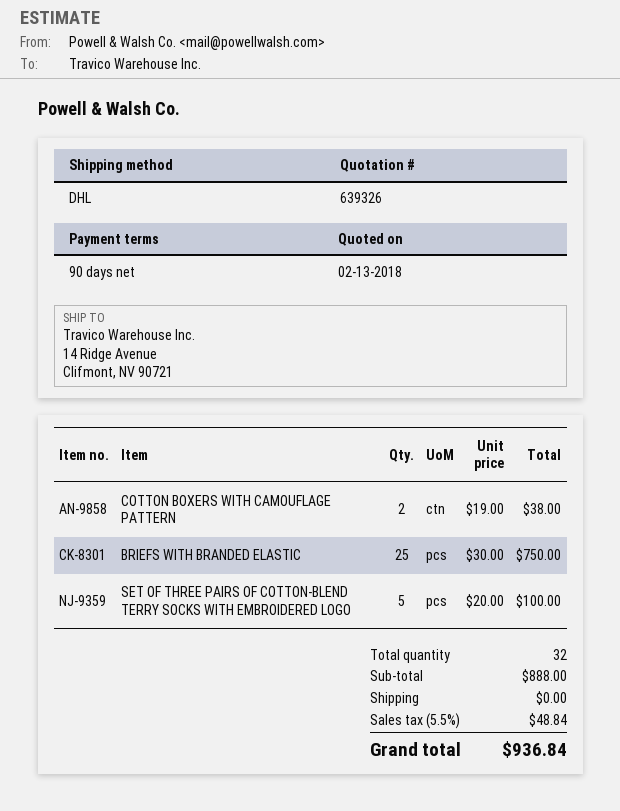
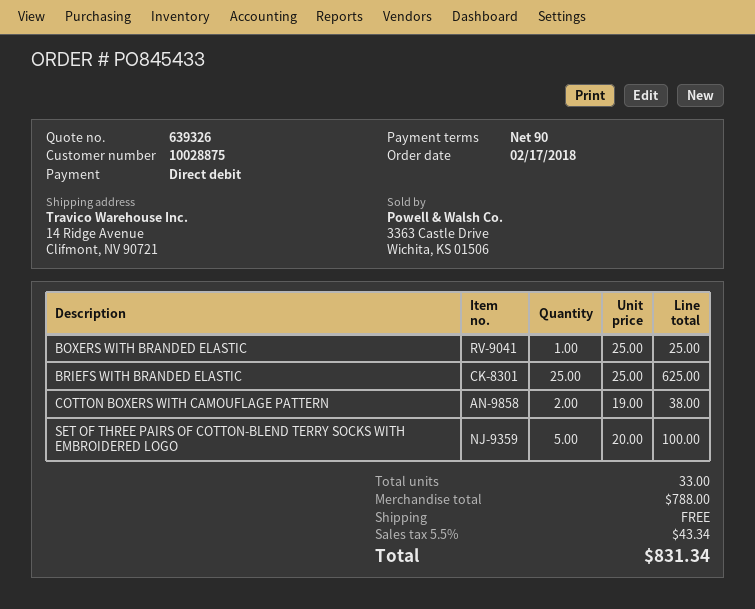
BRIEFS WITH BRANDED ELASTIC: 25 x 30.00 = 750.00 -> 25 x 25.00 = 625.00
BOXERS WITH BRANDED ELASTIC: none -> 1 x 25.00 = 25.00
total quantity: 32 -> 33
subtotal: 888.00 -> 788.00
tax: 5.5% = 48.84 -> 5.5% = 43.34
total: 936.84 -> 831.34

